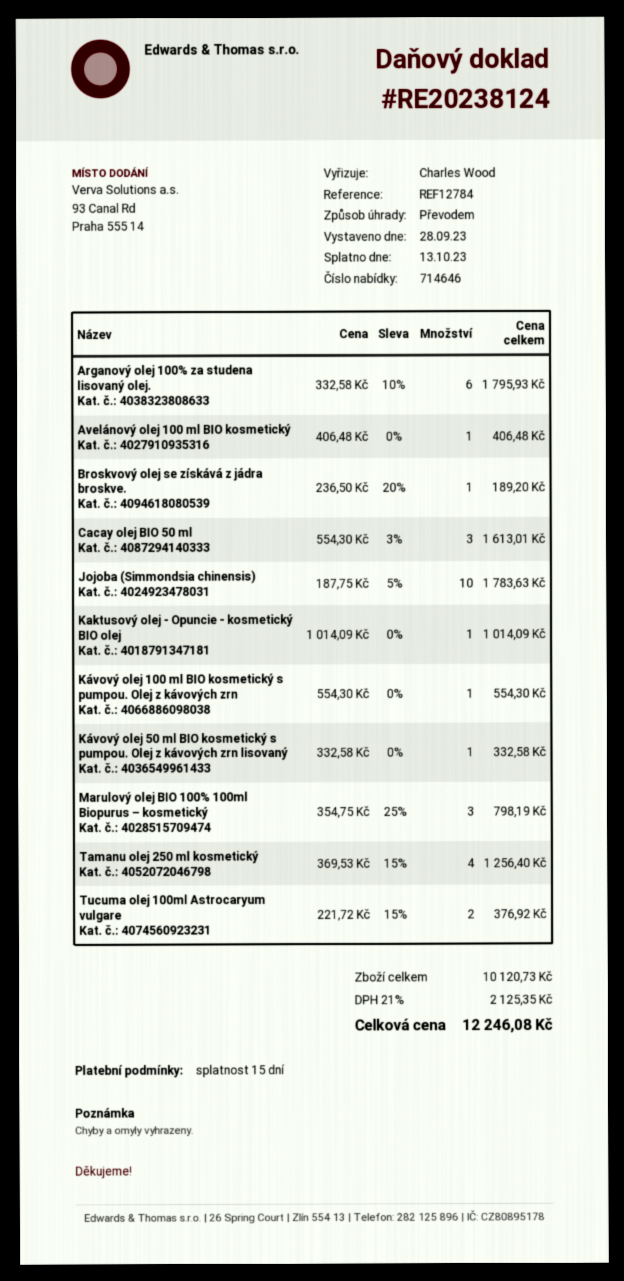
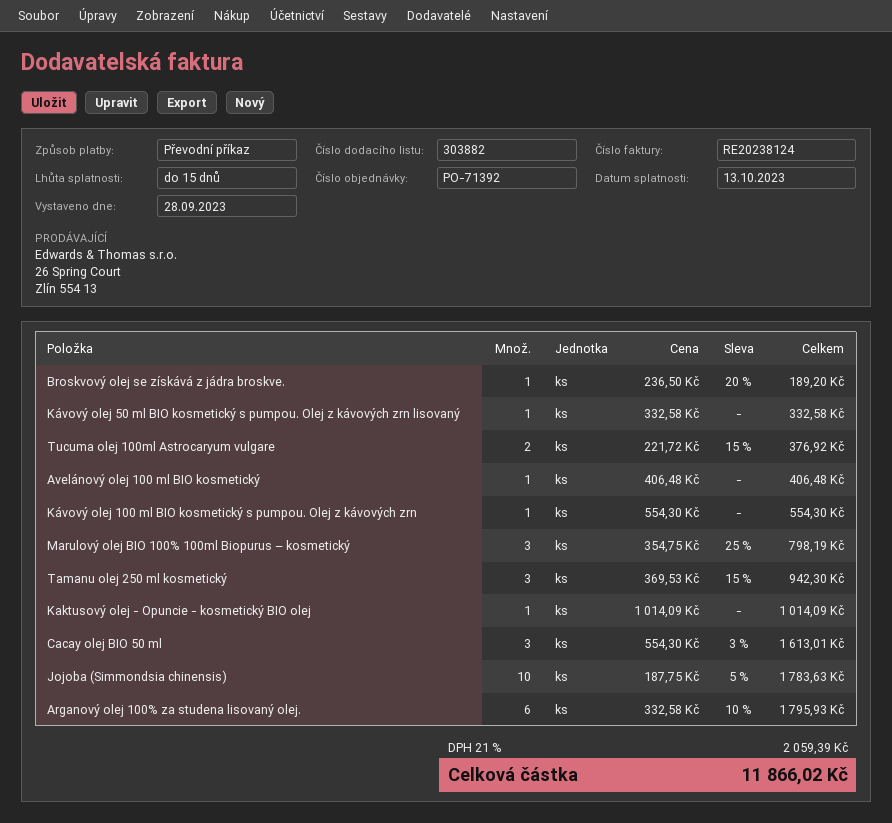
Tamanu olej 250 ml kosmetický: 4 x 369.53 - 15% = 1256.40 -> 3 x 369.53 - 15% = 942.30
tax: 21% = 2125.35 -> 21% = 2059.39
total: 12246.08 -> 11866.02

